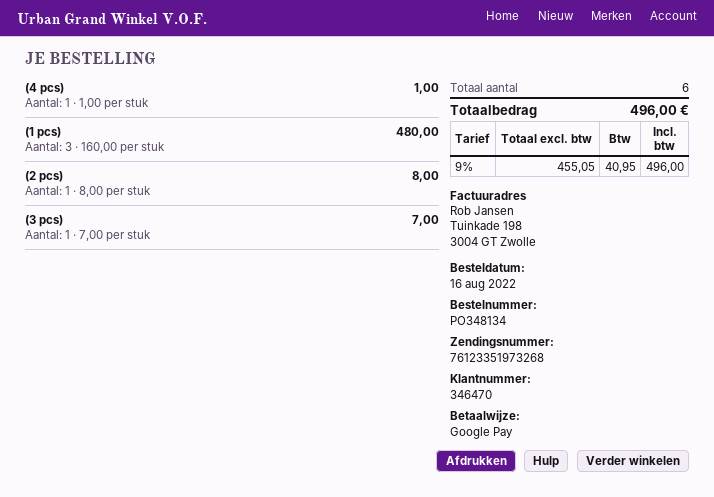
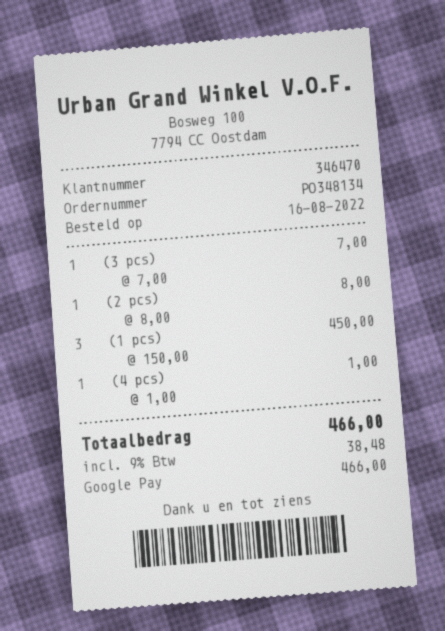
(1 pcs): 3 x 160.00 = 480.00 -> 3 x 150.00 = 450.00
tax: 9% = 40.95 -> 9% = 38.48
total: 496.00 -> 466.00

